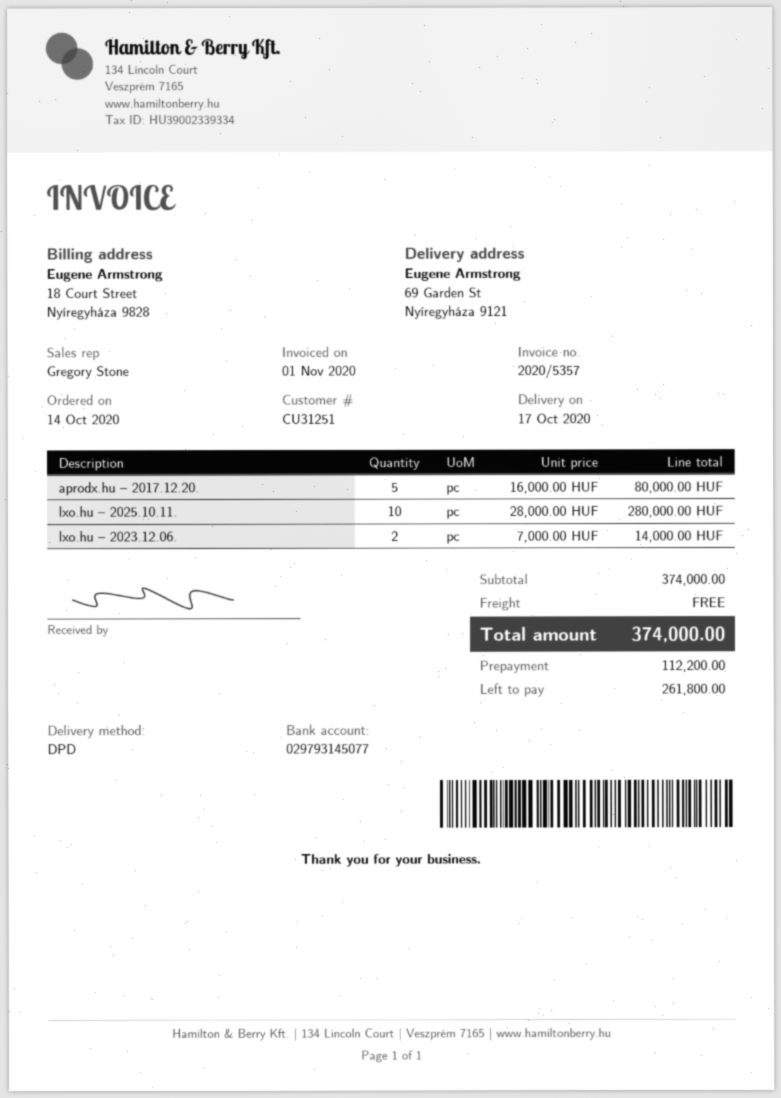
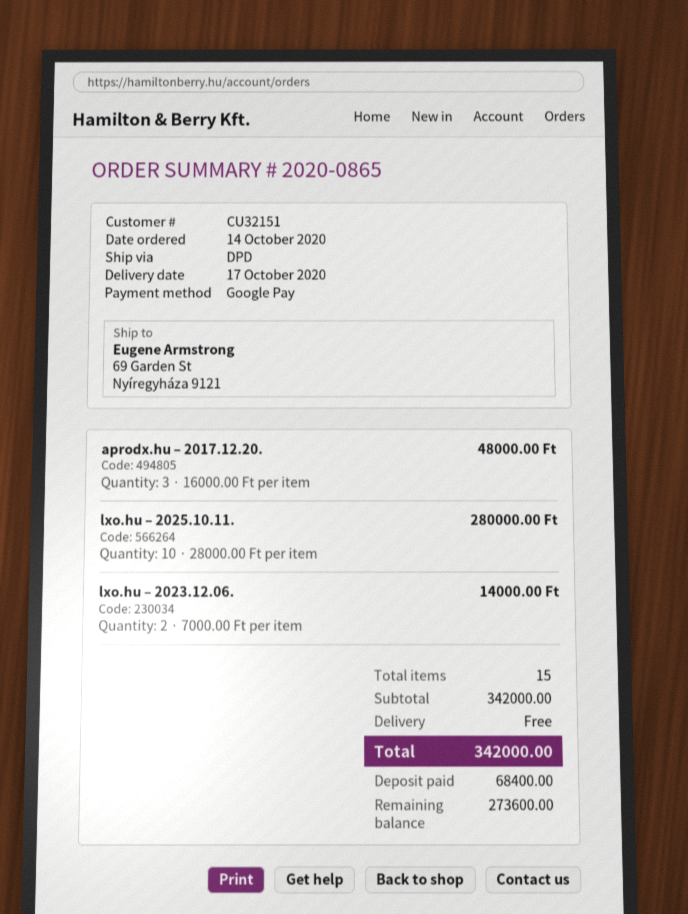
customer number: CU31251 -> CU32151
aprodx.hu – 2017.12.20.: 5 x 16000.00 = 80000.00 -> 3 x 16000.00 = 48000.00
subtotal: 374000.00 -> 342000.00
total: 374000.00 -> 342000.00
deposit: 112200.00 -> 68400.00
balance: 261800.00 -> 273600.00

